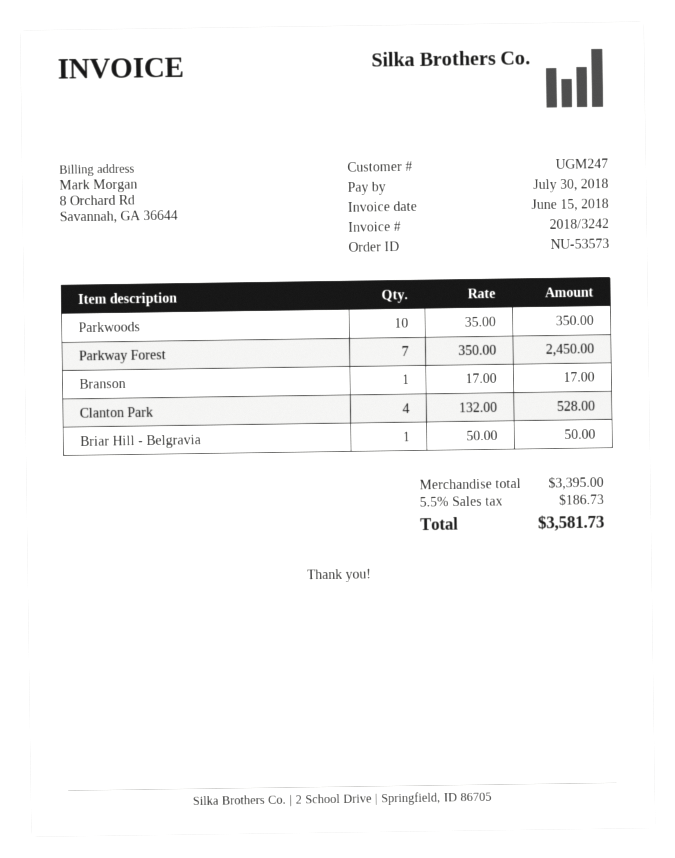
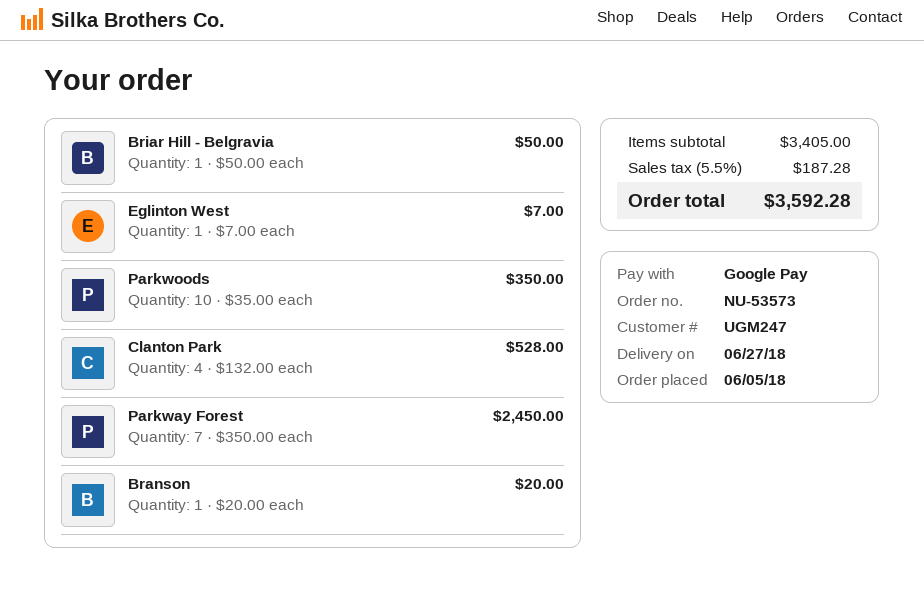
Branson: 1 x 17.00 = 17.00 -> 1 x 20.00 = 20.00
Eglinton West: none -> 1 x 7.00 = 7.00
subtotal: 3395.00 -> 3405.00
tax: 5.5% = 186.73 -> 5.5% = 187.28
total: 3581.73 -> 3592.28

